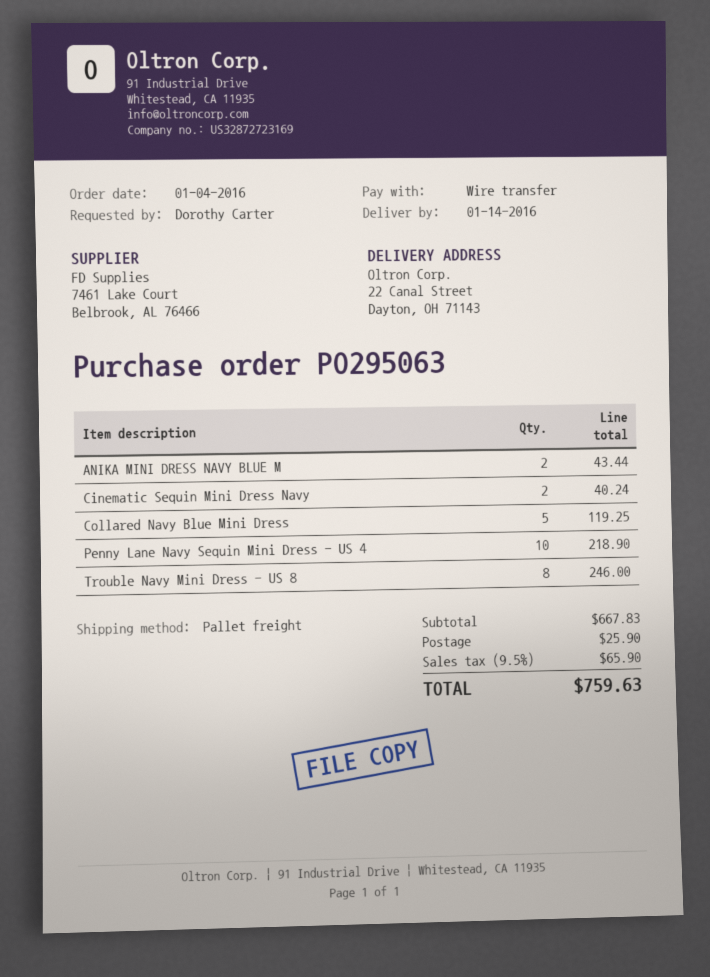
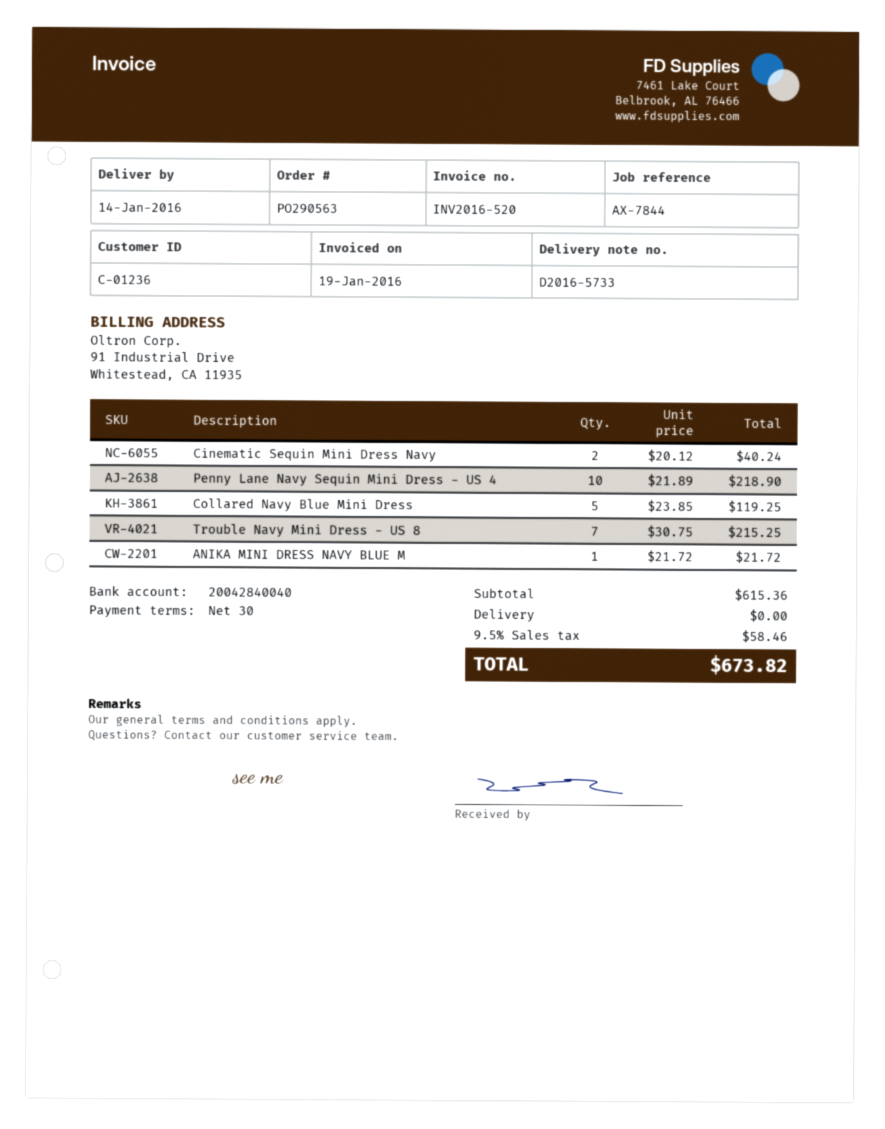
order number: PO295063 -> PO290563
ANIKA MINI DRESS NAVY BLUE M: 2 for 43.44 -> 1 for 21.72
Trouble Navy Mini Dress - US 8: 8 for 246.00 -> 7 for 215.25
subtotal: 667.83 -> 615.36
shipping: 25.90 -> 0.00
tax: 9.5% = 65.90 -> 9.5% = 58.46
total: 759.63 -> 673.82

